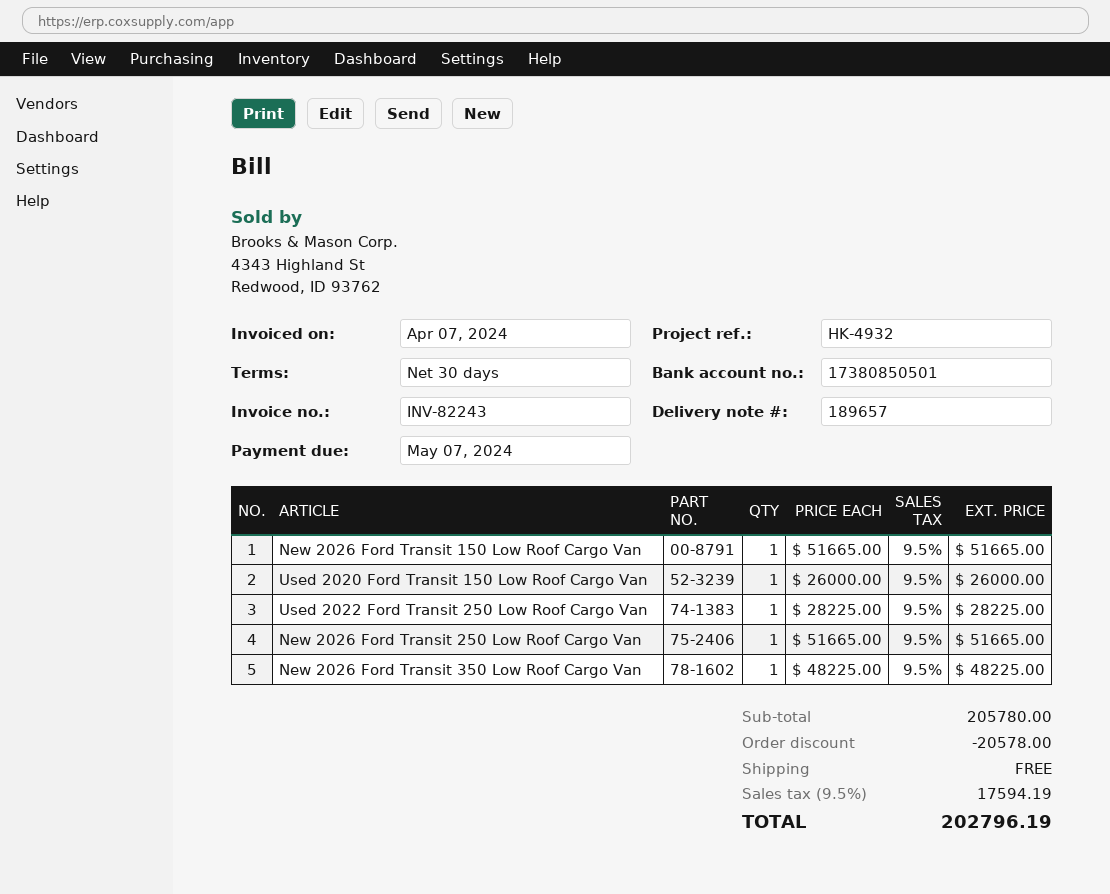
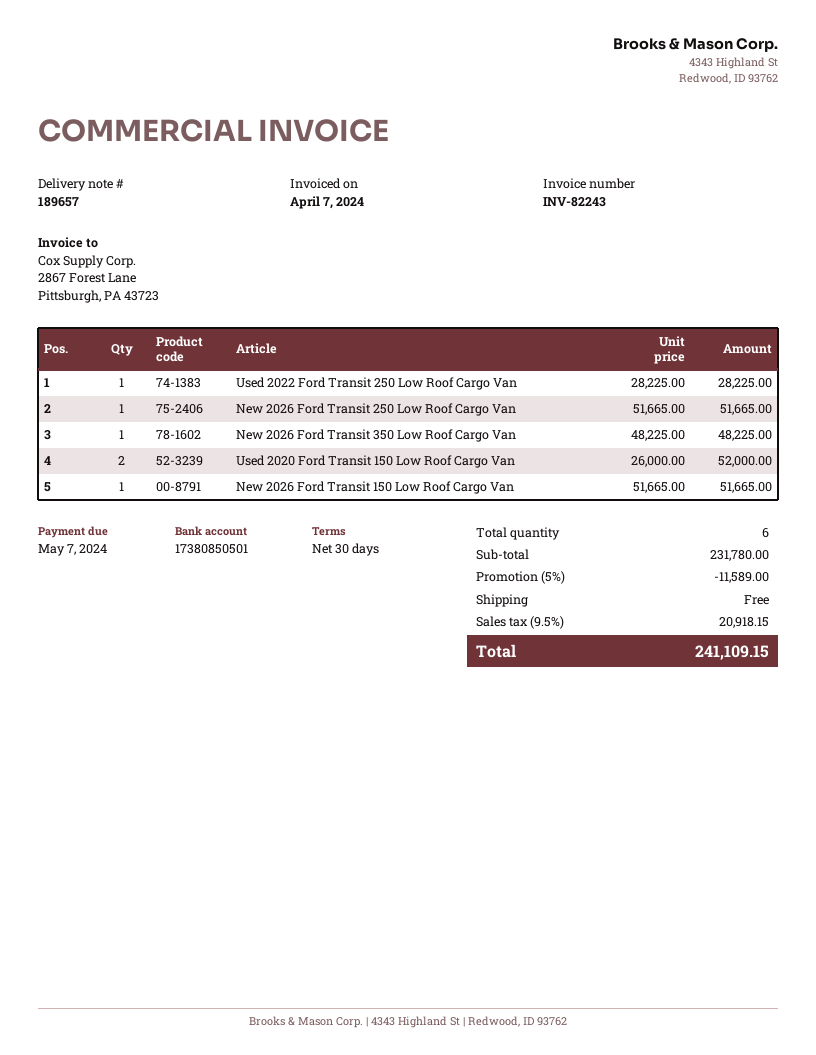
Used 2020 Ford Transit 150 Low Roof Cargo Van: 1 x 26000.00 = 26000.00 -> 2 x 26000.00 = 52000.00
subtotal: 205780.00 -> 231780.00
discount: 20578.00 -> 11589.00
tax: 9.5% = 17594.19 -> 9.5% = 20918.15
total: 202796.19 -> 241109.15

